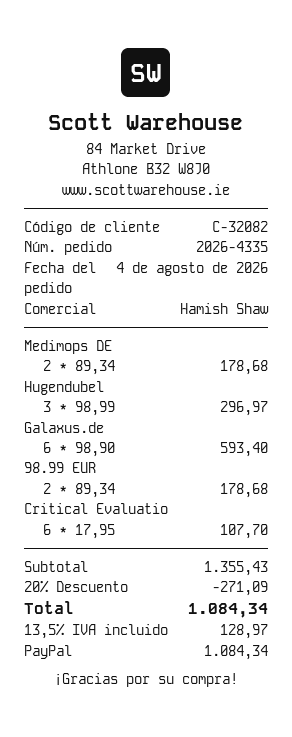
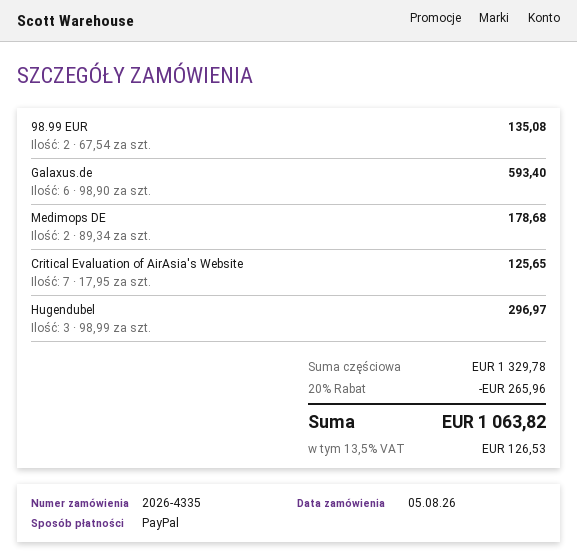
order date: 2026-08-04 -> 2026-08-05
98.99 EUR: 2 x 89.34 = 178.68 -> 2 x 67.54 = 135.08
Critical Evaluatio: 6 x 17.95 = 107.70 -> 7 x 17.95 = 125.65
subtotal: 1355.43 -> 1329.78
discount: 20% = 271.09 -> 20% = 265.96
tax: 13.5% = 128.97 -> 13.5% = 126.53
total: 1084.34 -> 1063.82

